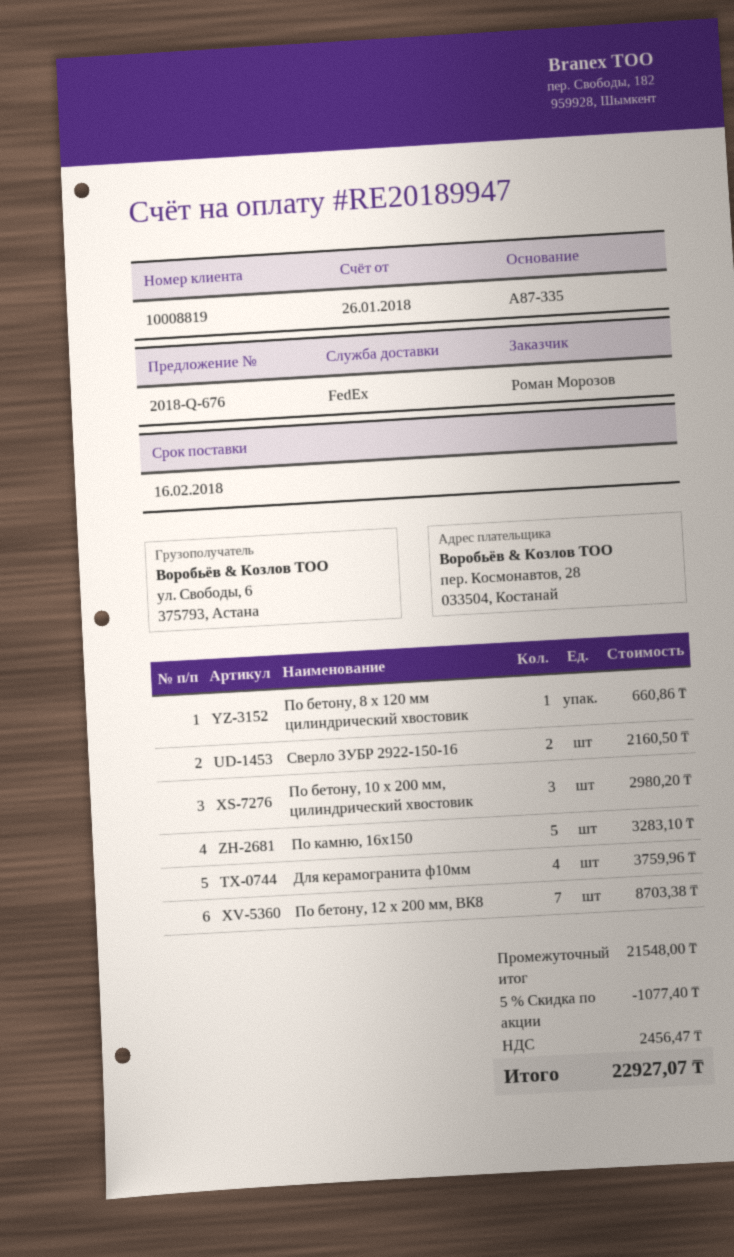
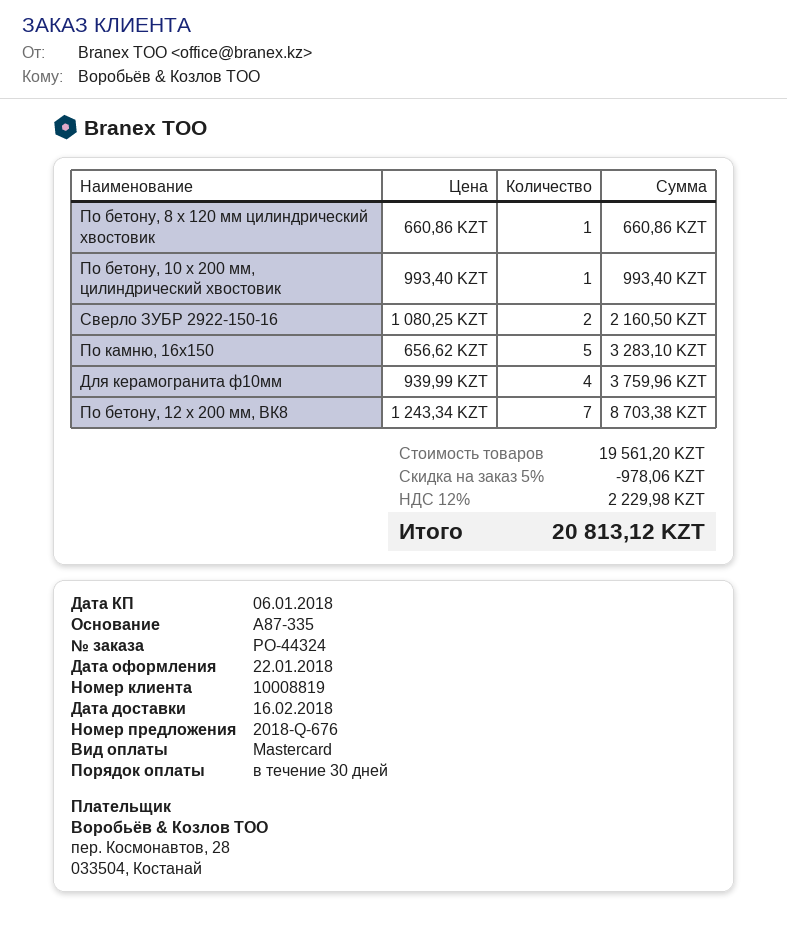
По бетону, 10 х 200 мм, цилиндрический хвостовик: 3 for 2980.20 -> 1 for 993.40
subtotal: 21548.00 -> 19561.20
discount: 5% = 1077.40 -> 5% = 978.06
tax: 2456.47 -> 2229.98
total: 22927.07 -> 20813.12

